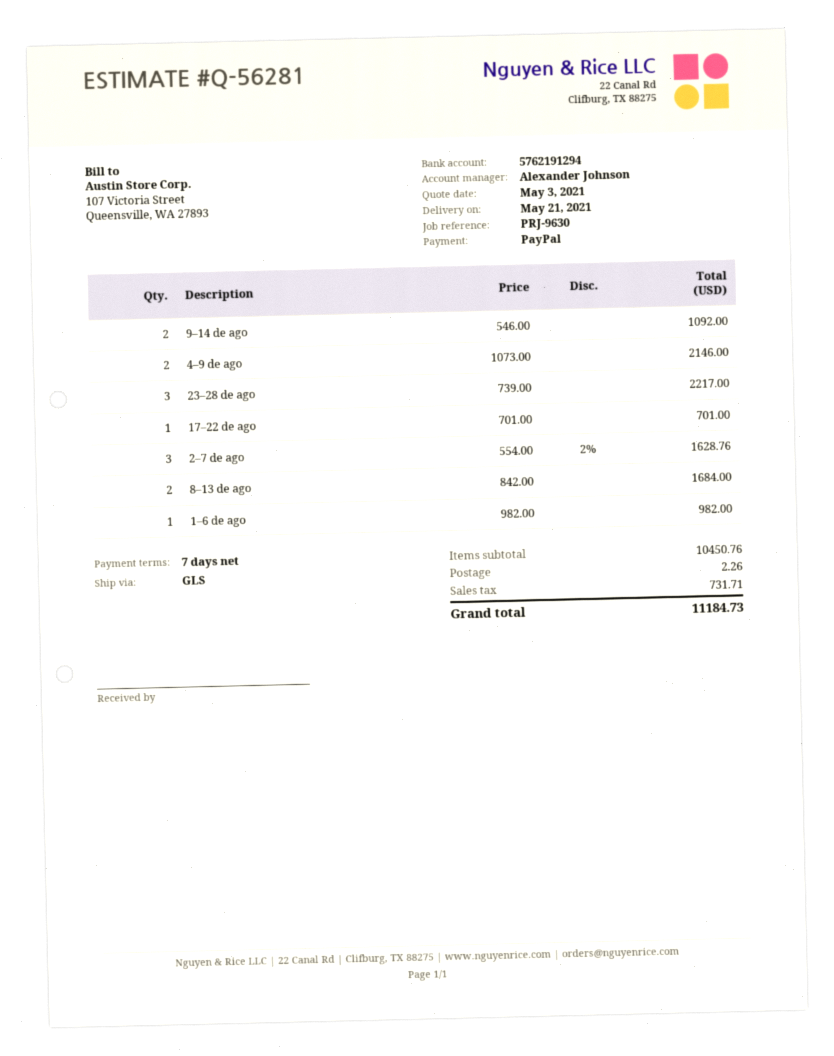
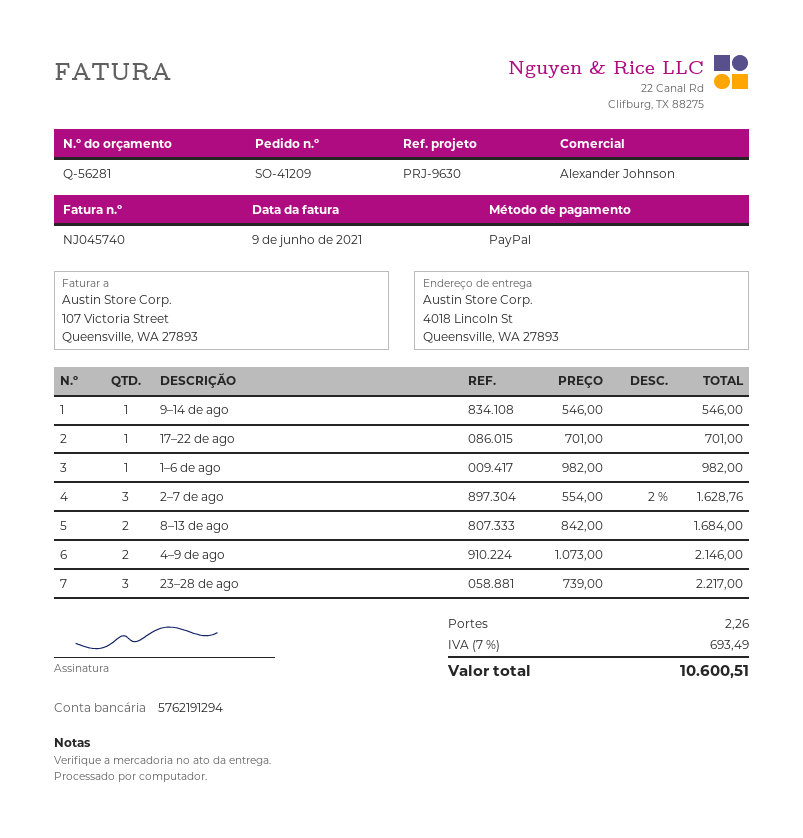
9–14 de ago: 2 x 546.00 = 1092.00 -> 1 x 546.00 = 546.00
tax: 731.71 -> 693.49
total: 11184.73 -> 10600.51

